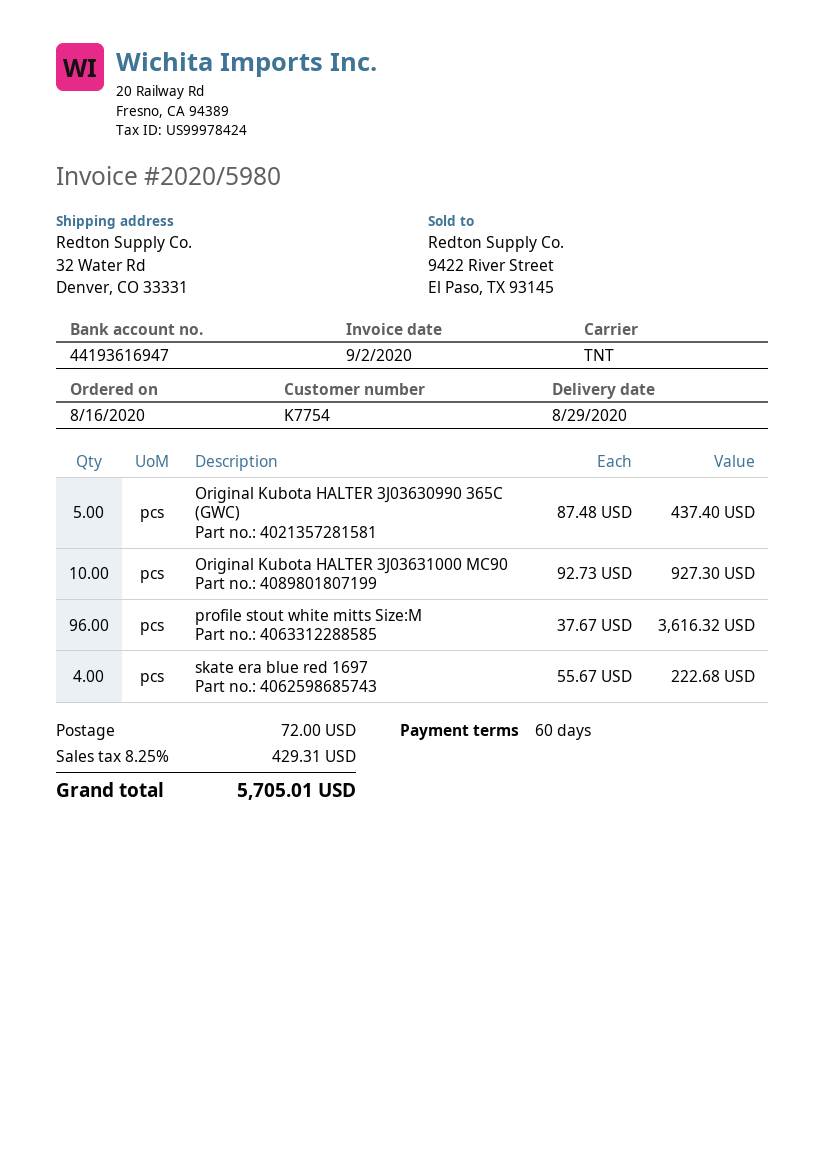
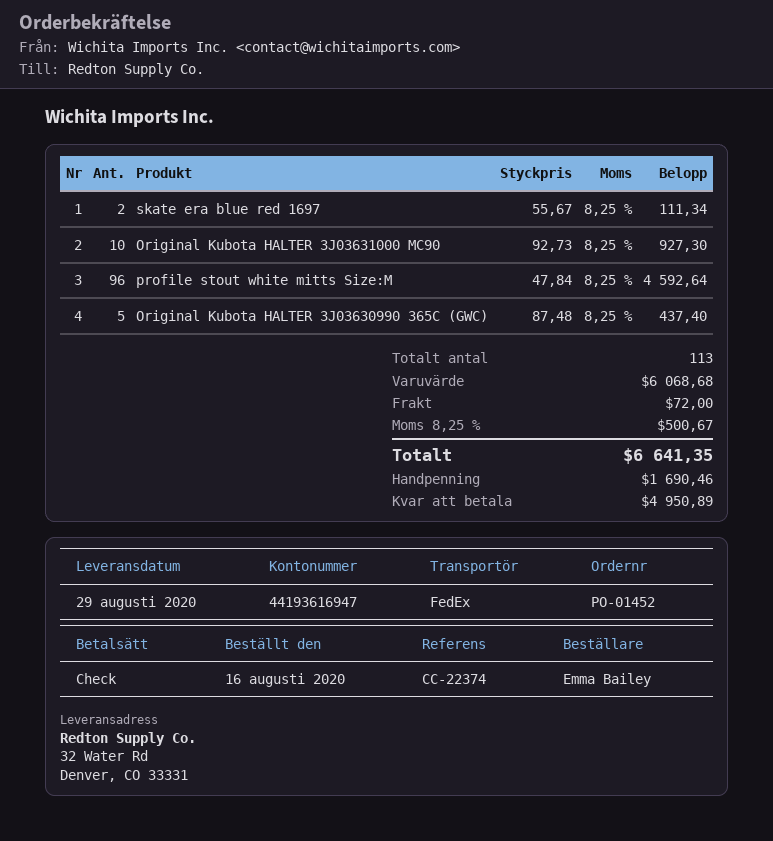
shipping method: TNT -> FedEx
profile stout white mitts Size:M: 96 x 37.67 = 3616.32 -> 96 x 47.84 = 4592.64
skate era blue red 1697: 4 x 55.67 = 222.68 -> 2 x 55.67 = 111.34
tax: 8.25% = 429.31 -> 8.25% = 500.67
total: 5705.01 -> 6641.35

